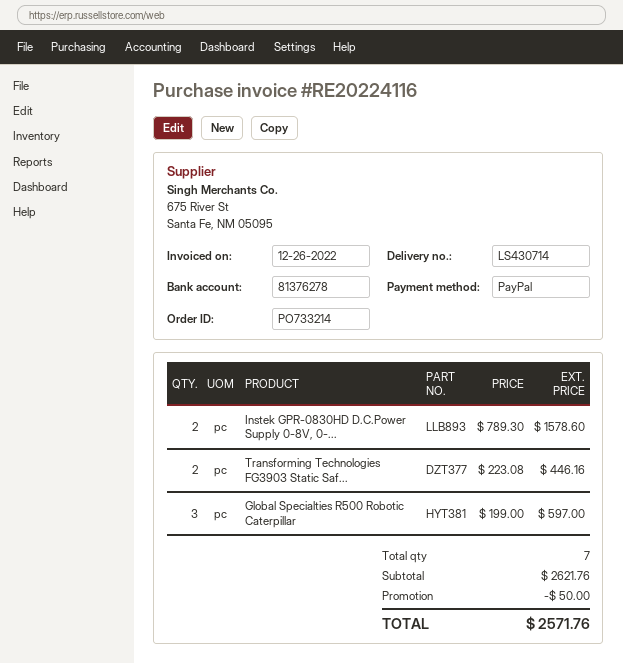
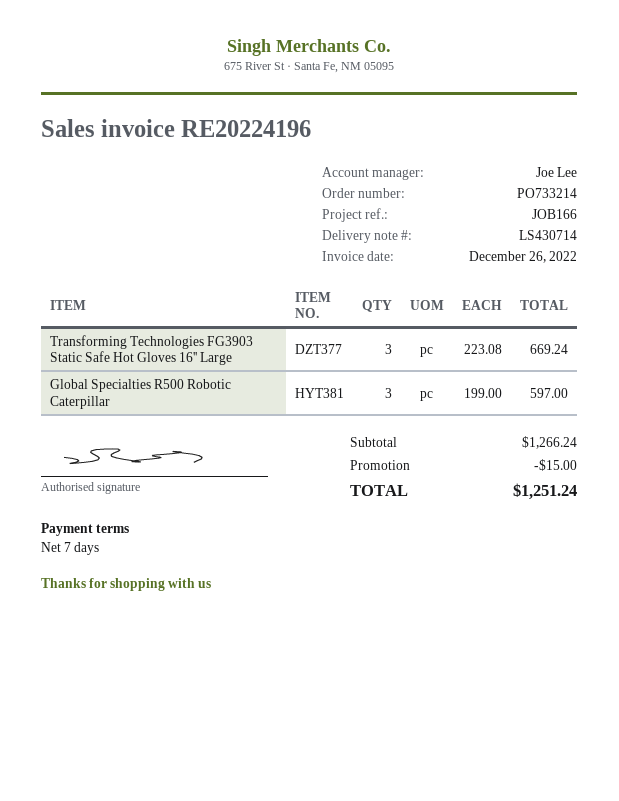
invoice number: RE20224116 -> RE20224196
Instek GPR-0830HD D.C.Power Supply 0-8V, 0-...: 2 x 789.30 = 1578.60 -> none
Transforming Technologies FG3903 Static Saf...: 2 x 223.08 = 446.16 -> 3 x 223.08 = 669.24
subtotal: 2621.76 -> 1266.24
discount: 50.00 -> 15.00
total: 2571.76 -> 1251.24

